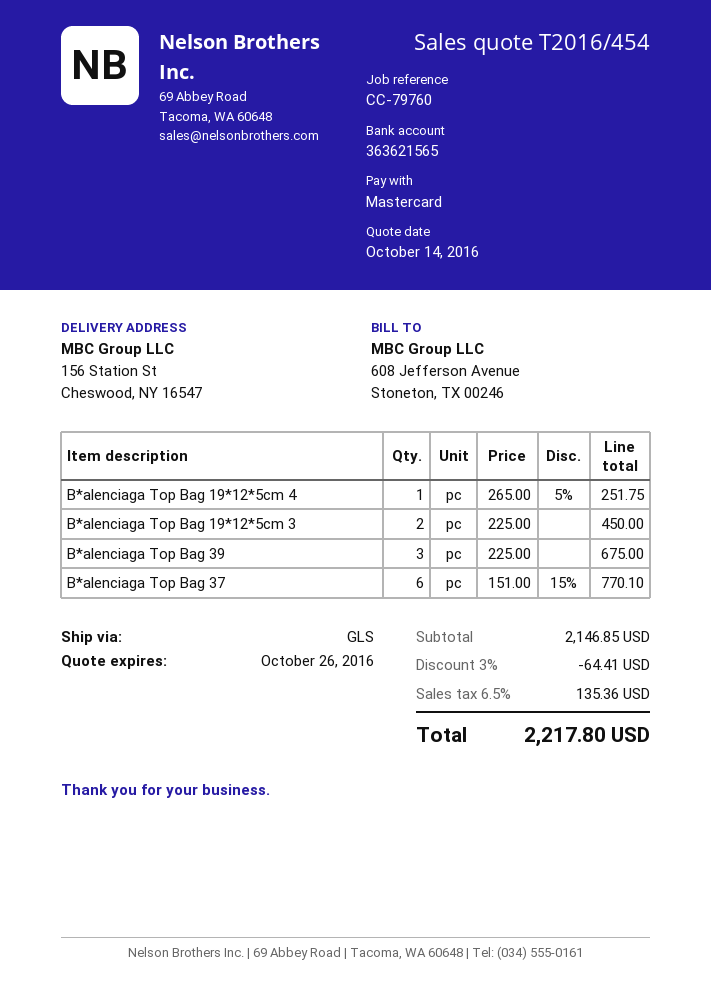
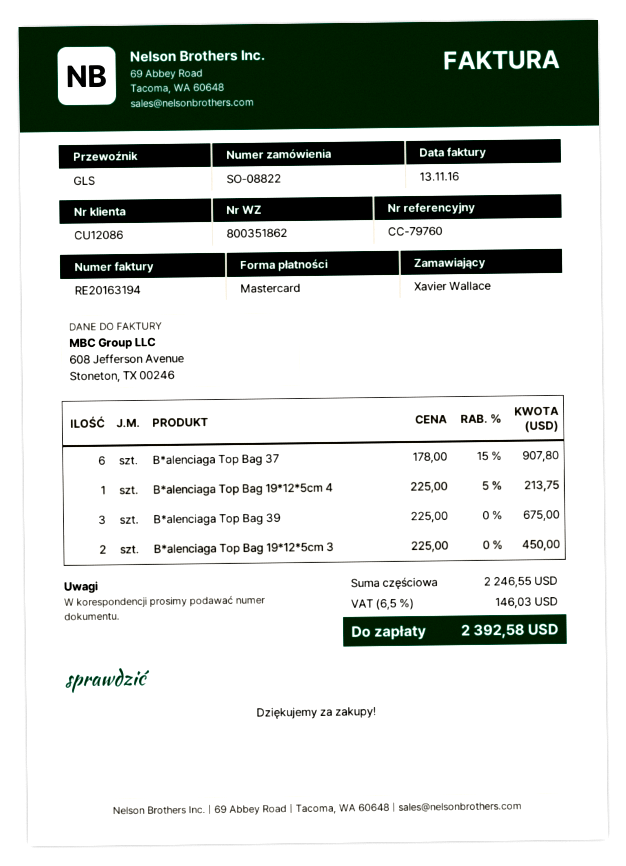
B*alenciaga Top Bag 19*12*5cm 4: 1 x 265.00 - 5% = 251.75 -> 1 x 225.00 - 5% = 213.75
B*alenciaga Top Bag 37: 6 x 151.00 - 15% = 770.10 -> 6 x 178.00 - 15% = 907.80
subtotal: 2146.85 -> 2246.55
discount: 3% = 64.41 -> none
tax: 6.5% = 135.36 -> 6.5% = 146.03
total: 2217.80 -> 2392.58

